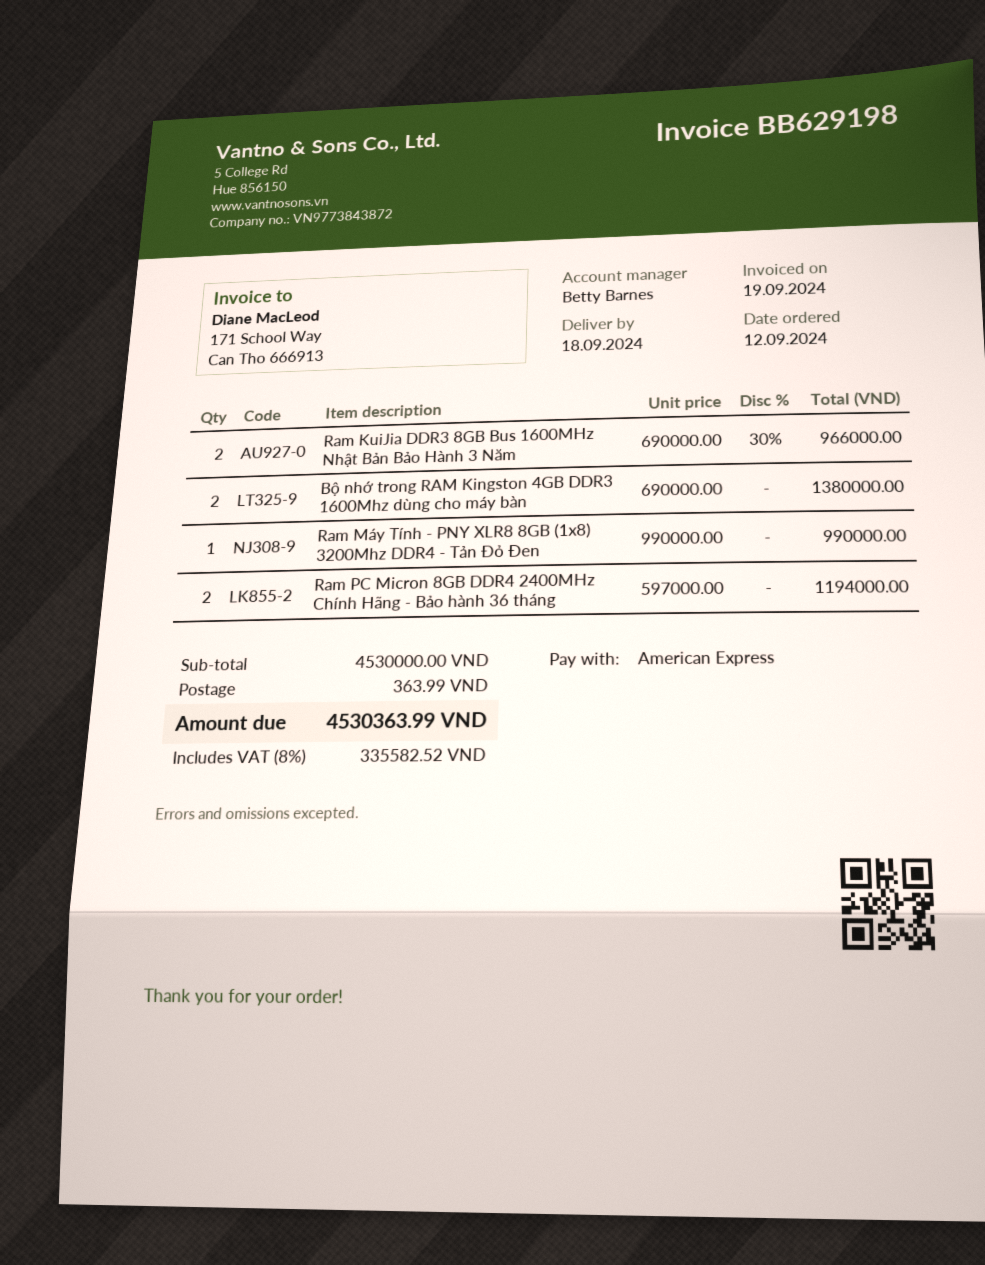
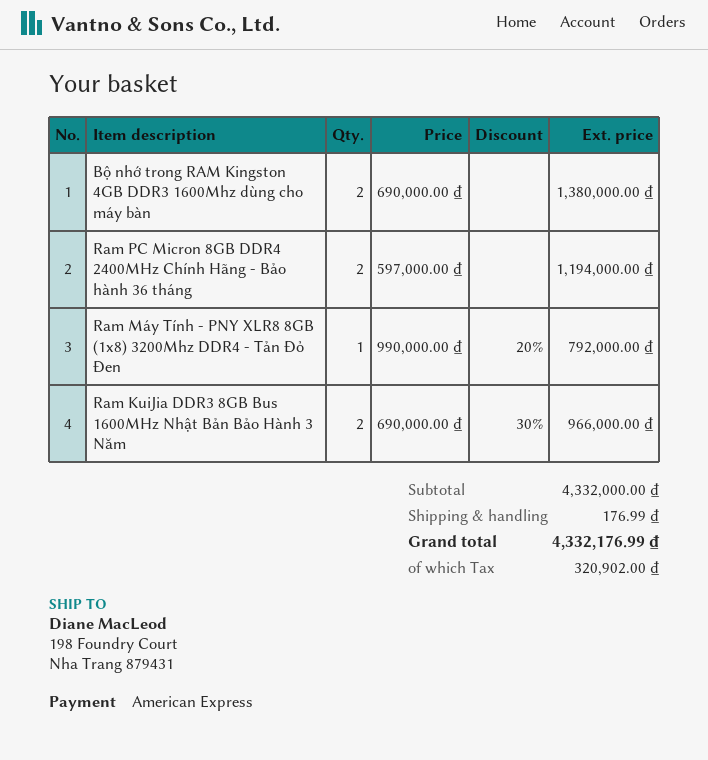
Ram Máy Tính - PNY XLR8 8GB (1x8) 3200Mhz DDR4 - Tản Đỏ Đen: 1 x 990000.00 = 990000.00 -> 1 x 990000.00 - 20% = 792000.00
subtotal: 4530000.00 -> 4332000.00
shipping: 363.99 -> 176.99
tax: 335582.52 -> 320902.00
total: 4530363.99 -> 4332176.99

